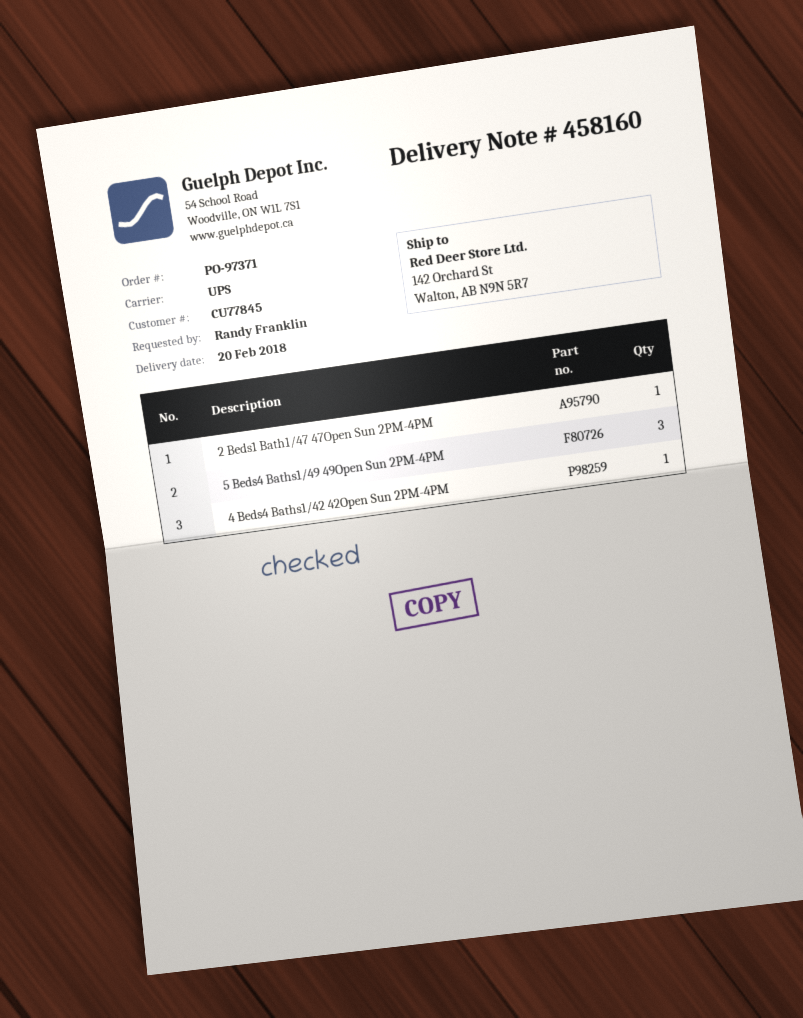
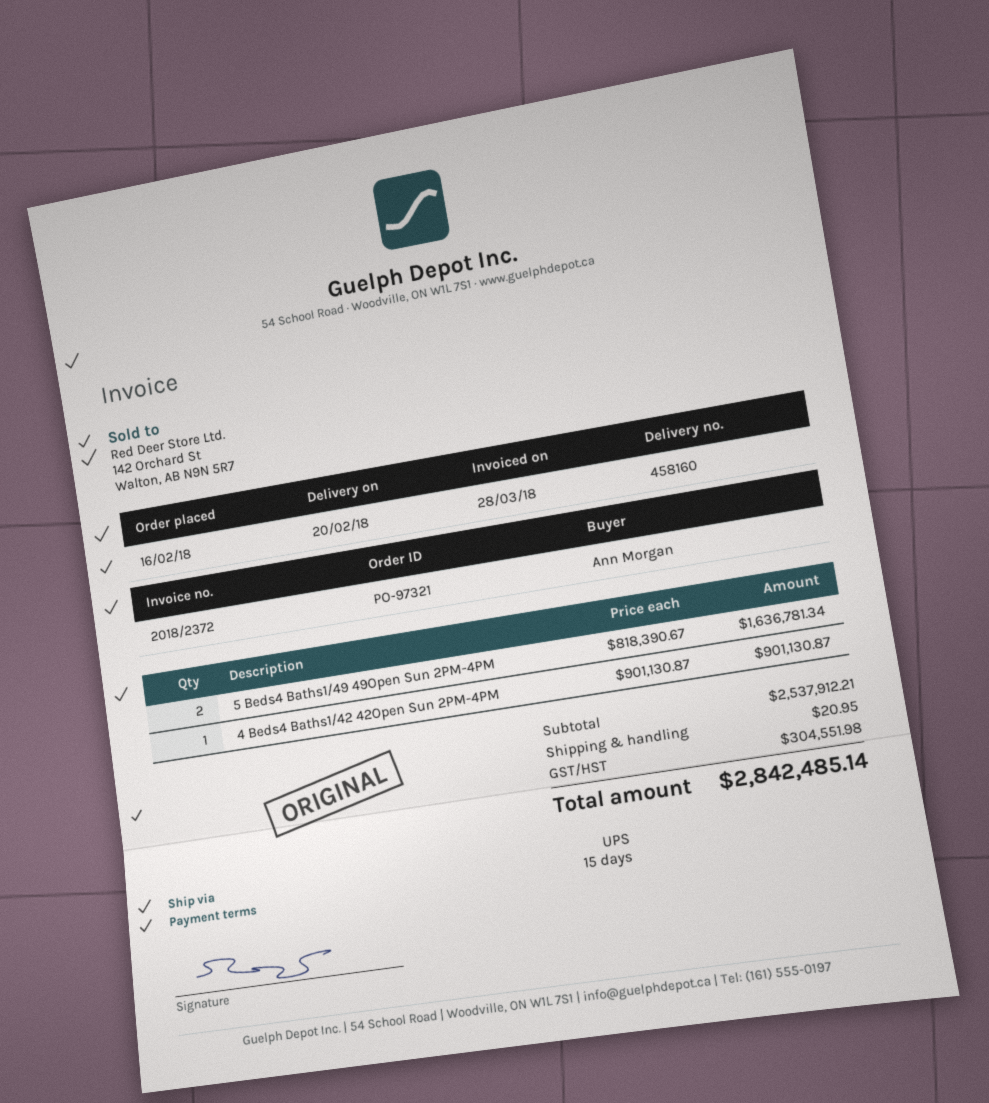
order number: PO-97371 -> PO-97321
ordered by: Randy Franklin -> Ann Morgan
2 Beds1 Bath1/47 47Open Sun 2PM-4PM: 1 -> none
5 Beds4 Baths1/49 49Open Sun 2PM-4PM: 3 -> 2

